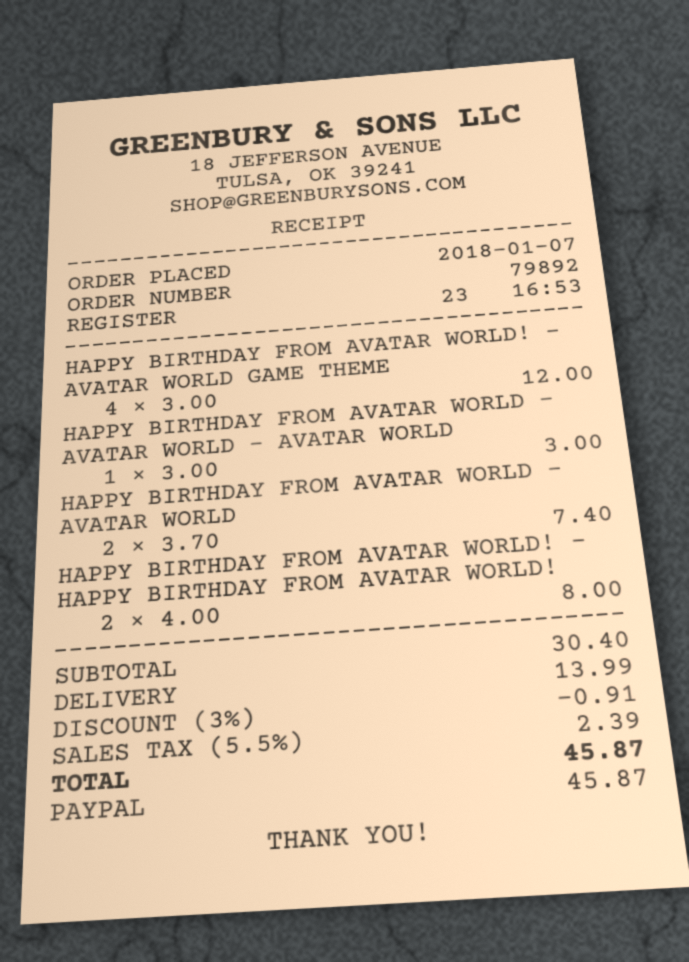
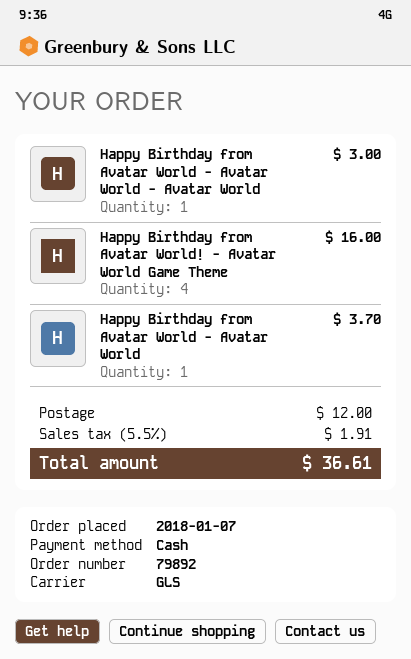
payment method: PayPal -> cash
HAPPY BIRTHDAY FROM AVATAR WORLD! - AVATAR WORLD GAME THEME: 4 for 12.00 -> 4 for 16.00
HAPPY BIRTHDAY FROM AVATAR WORLD - AVATAR WORLD: 2 for 7.40 -> 1 for 3.70
HAPPY BIRTHDAY FROM AVATAR WORLD! - HAPPY BIRTHDAY FROM AVATAR WORLD!: 2 for 8.00 -> none
discount: 3% = 0.91 -> none
shipping: 13.99 -> 12.00
tax: 5.5% = 2.39 -> 5.5% = 1.91
total: 45.87 -> 36.61

